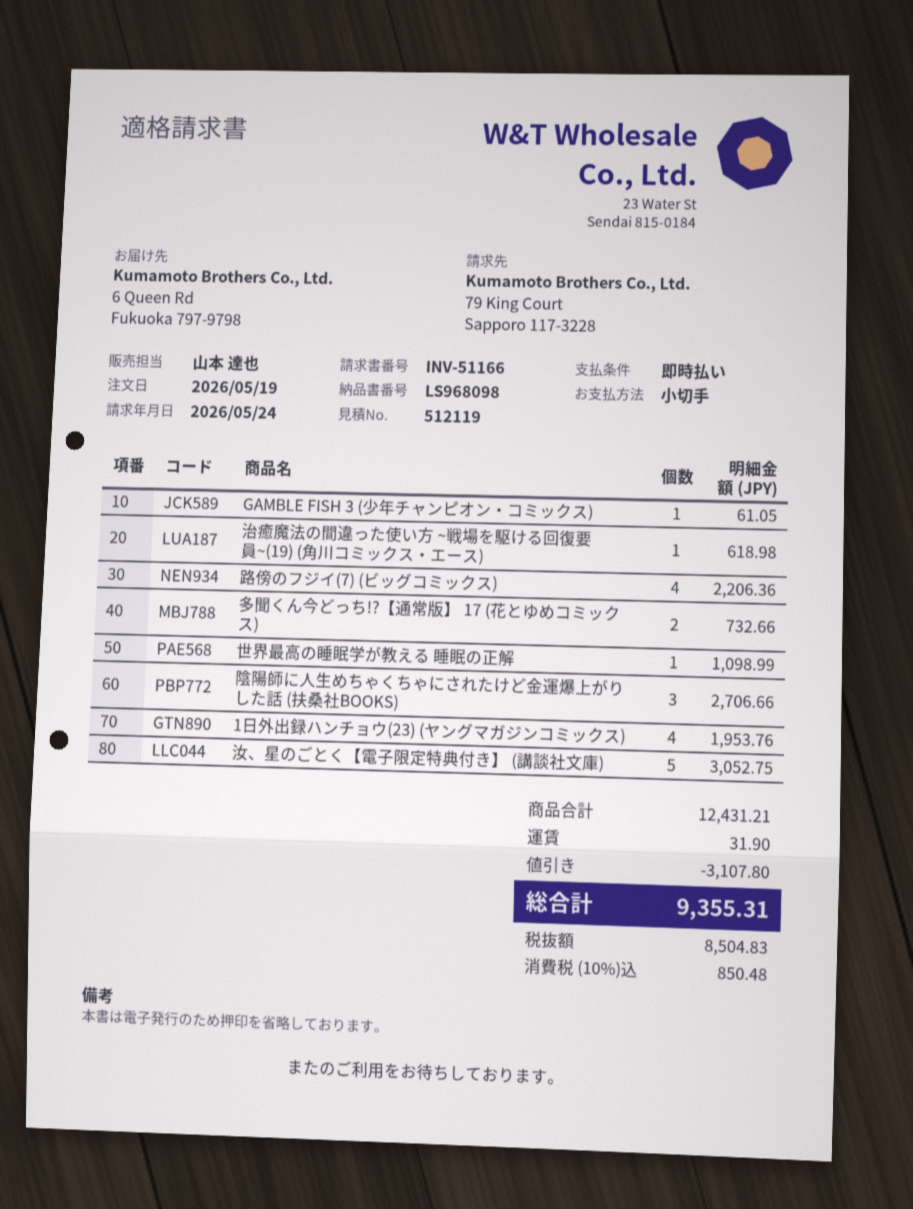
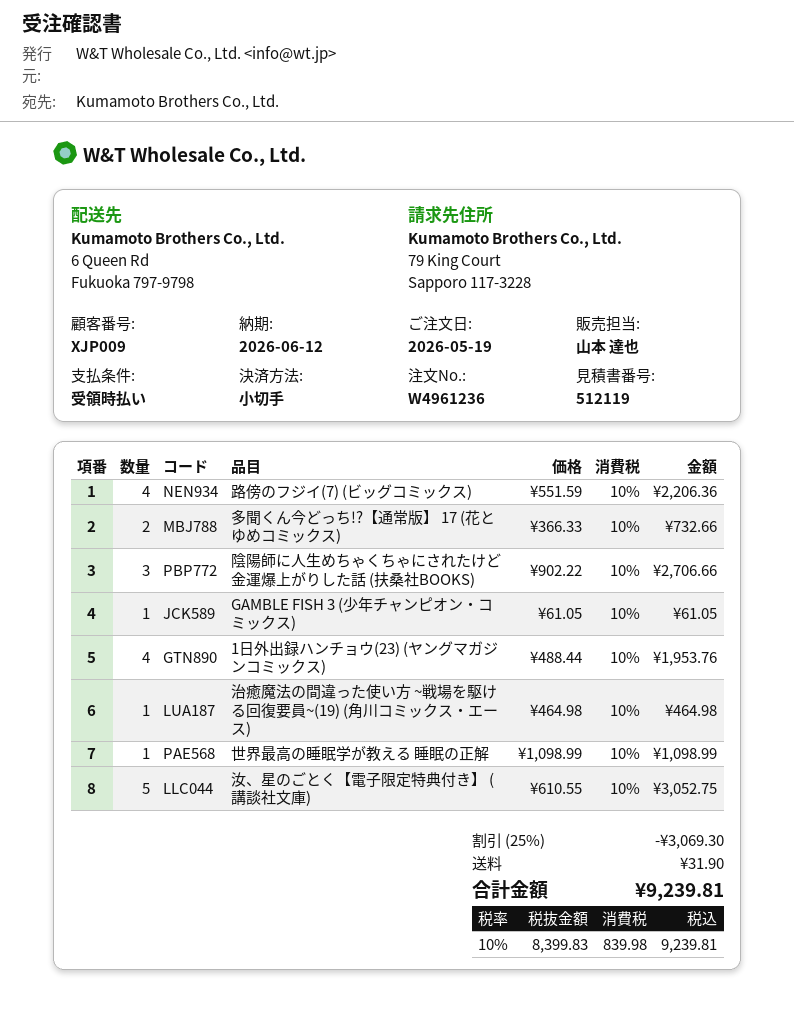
治癒魔法の間違った使い方 ~戦場を駆ける回復要員~(19) (角川コミックス・エース): 1 for 618.98 -> 1 for 464.98
discount: 3107.80 -> 3069.30
net: 8504.83 -> 8399.83
tax: 10% = 850.48 -> 10% = 839.98
total: 9355.31 -> 9239.81

